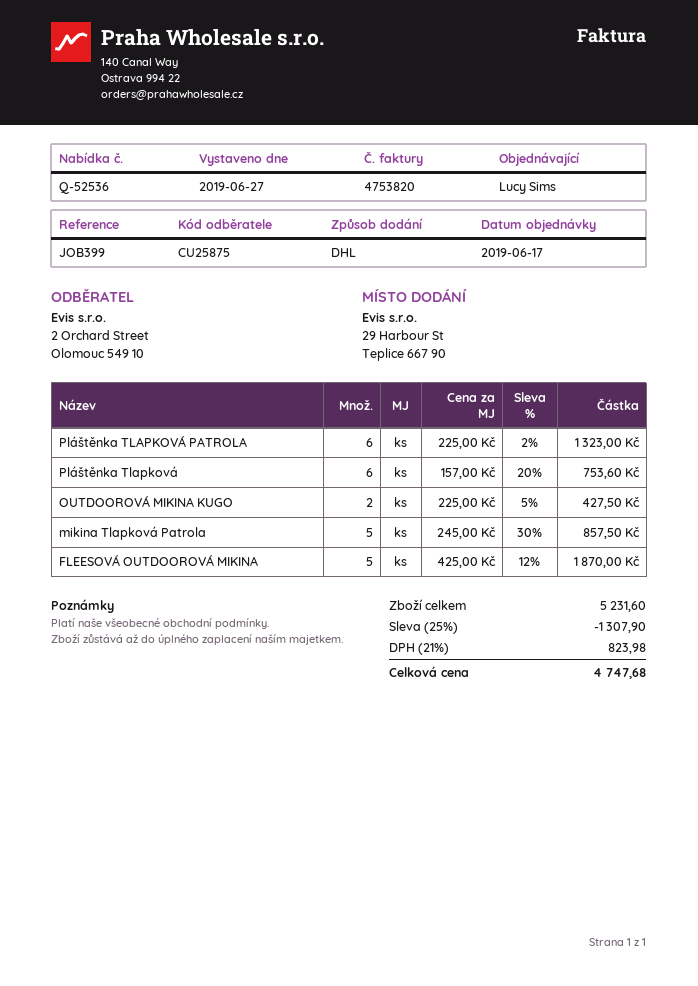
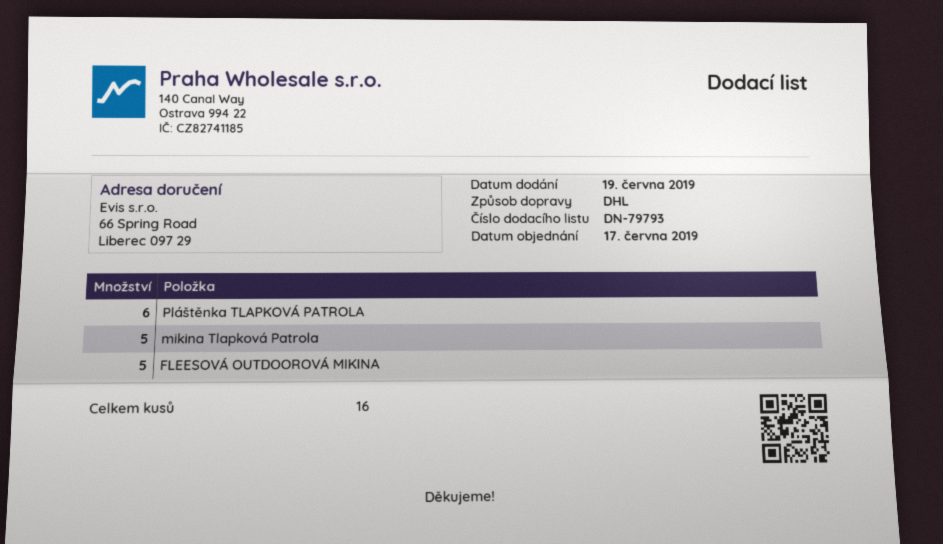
ship to: 29 Harbour St, Teplice 667 90 -> 66 Spring Road, Liberec 097 29
Pláštěnka Tlapková: 6 -> none
OUTDOOROVÁ MIKINA KUGO: 2 -> none

